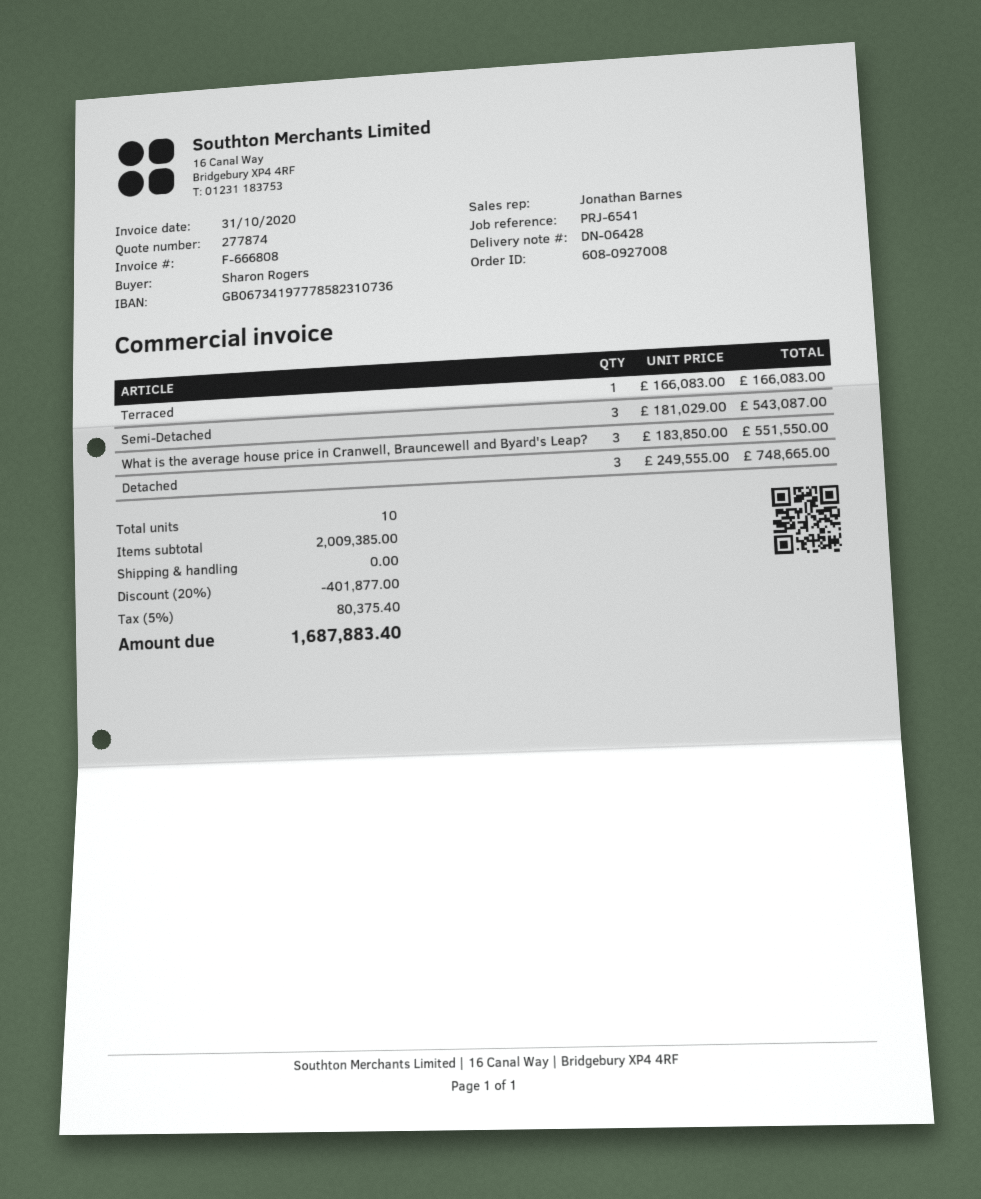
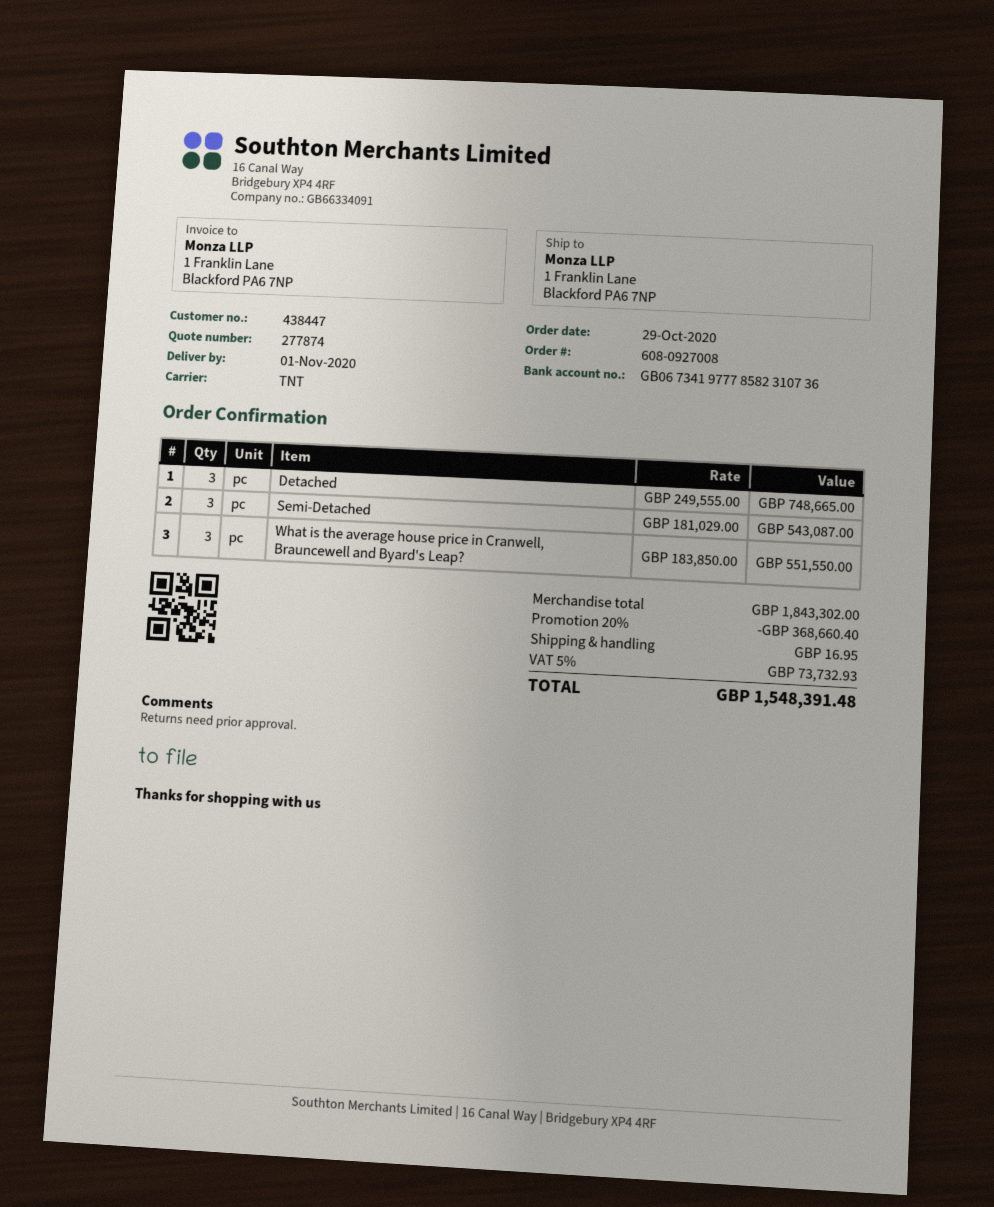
Terraced: 1 x 166083.00 = 166083.00 -> none
subtotal: 2009385.00 -> 1843302.00
discount: 20% = 401877.00 -> 20% = 368660.40
shipping: 0.00 -> 16.95
tax: 5% = 80375.40 -> 5% = 73732.93
total: 1687883.40 -> 1548391.48

